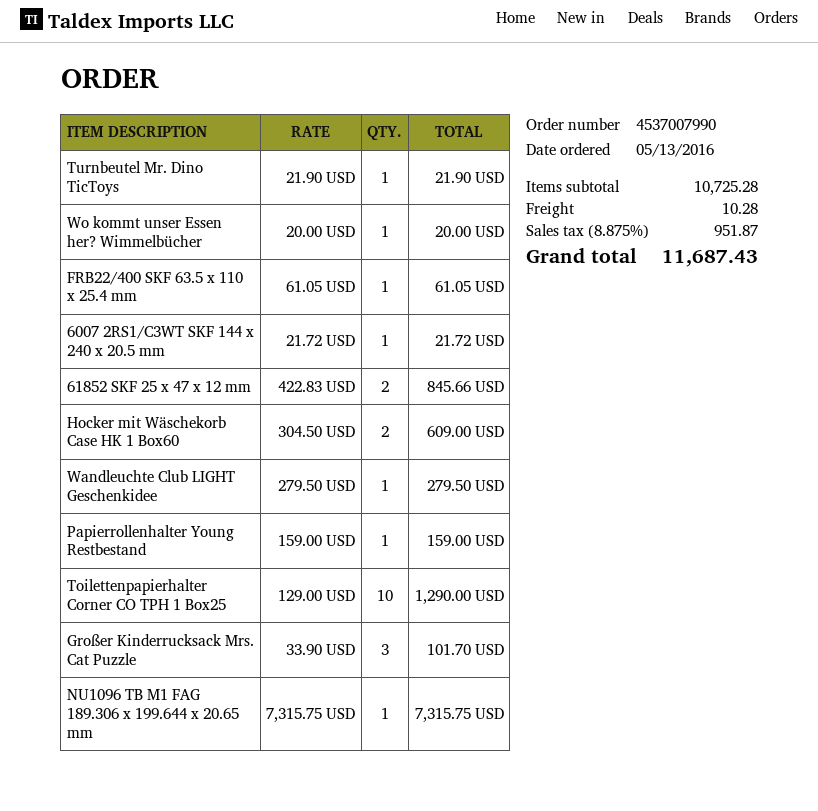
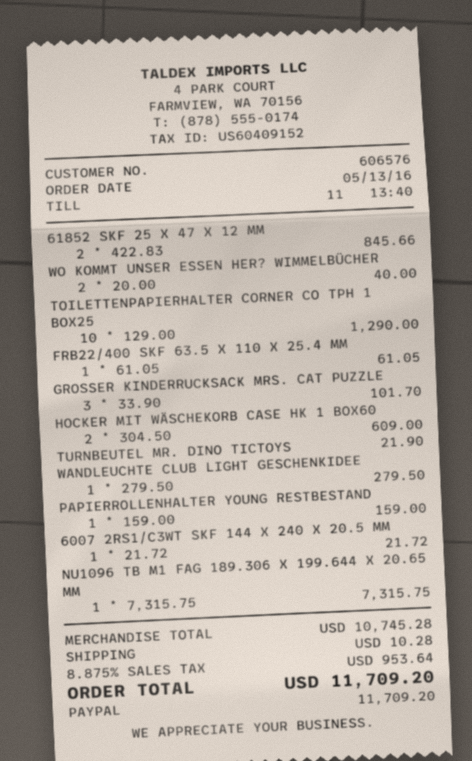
Wo kommt unser Essen her? Wimmelbücher: 1 x 20.00 = 20.00 -> 2 x 20.00 = 40.00
subtotal: 10725.28 -> 10745.28
tax: 8.875% = 951.87 -> 8.875% = 953.64
total: 11687.43 -> 11709.20

